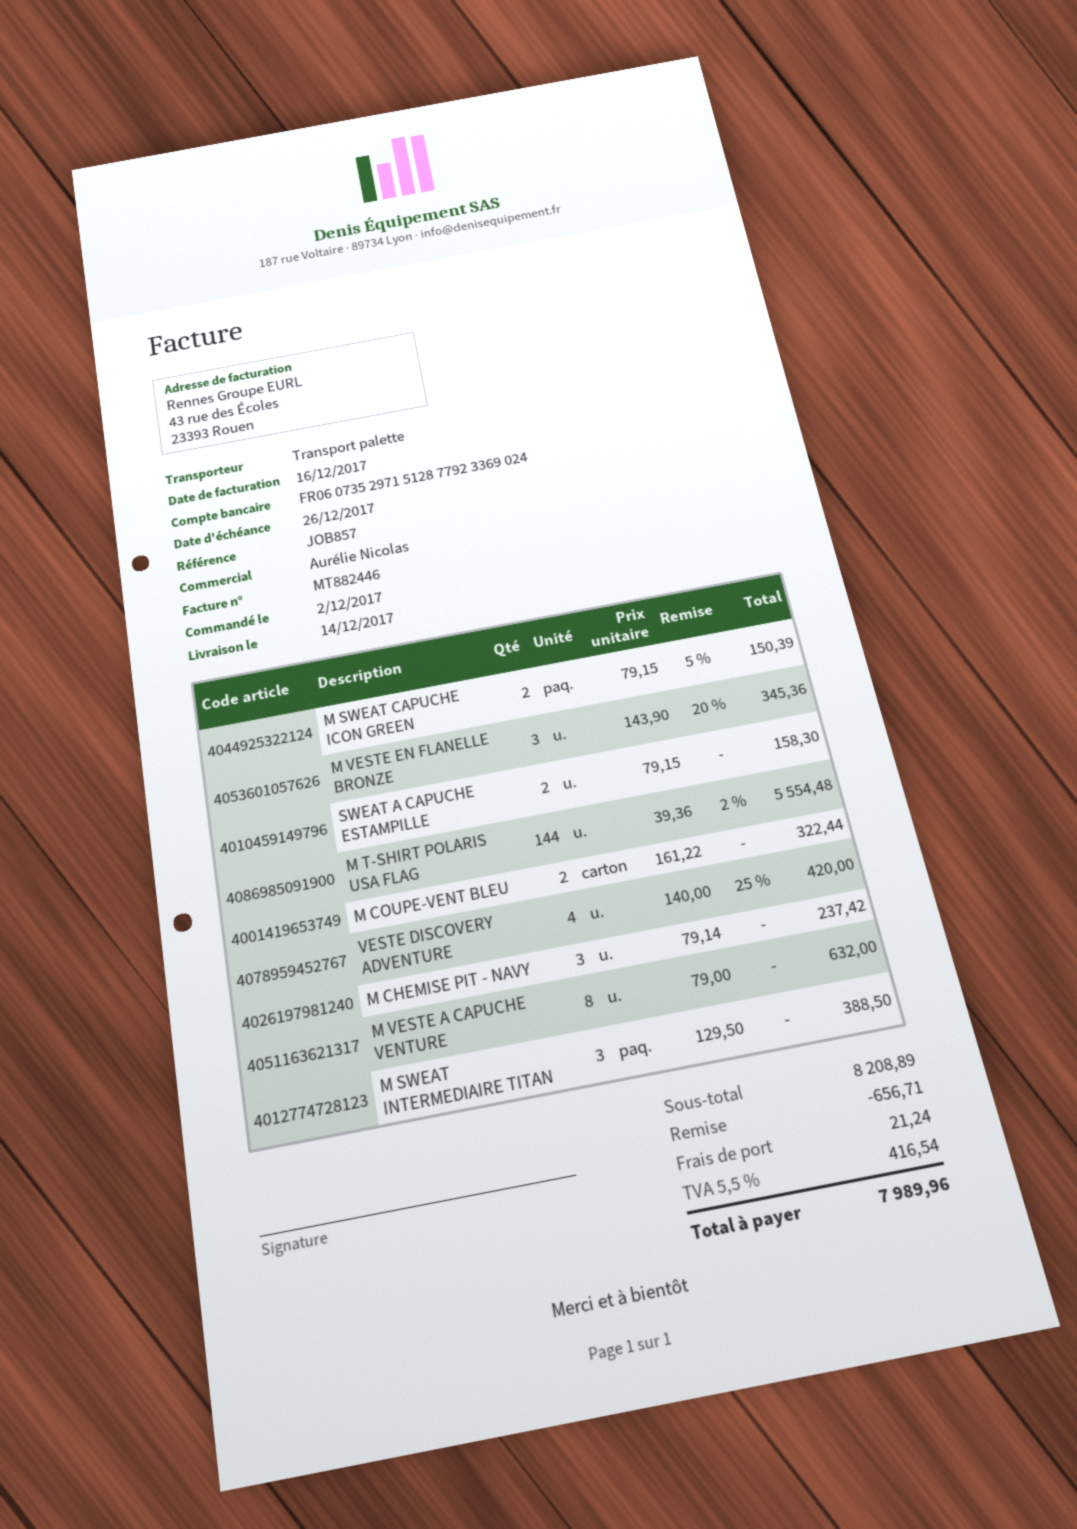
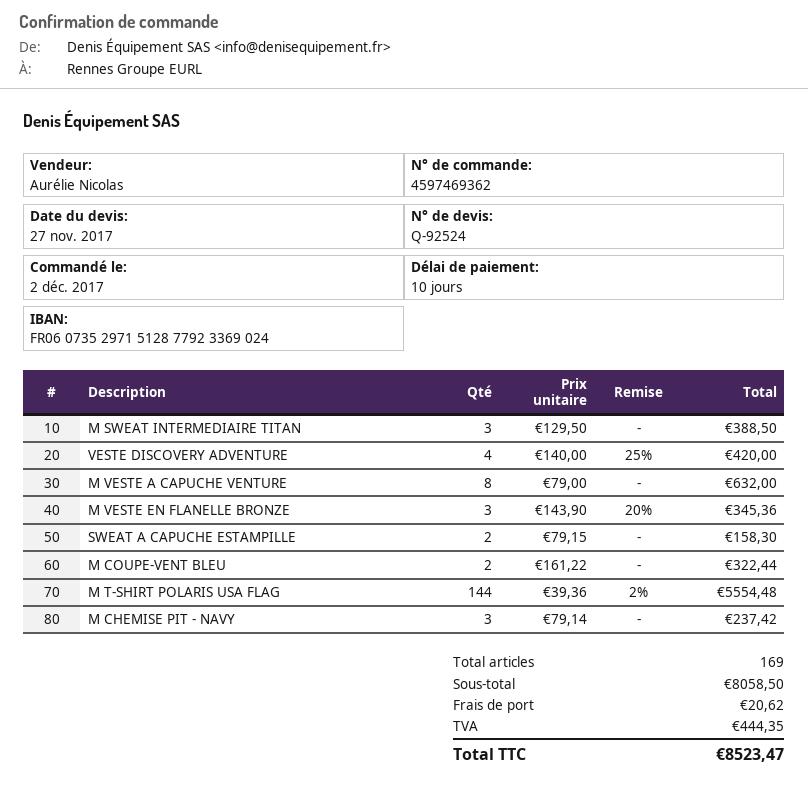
M SWEAT CAPUCHE ICON GREEN: 2 x 79.15 - 5% = 150.39 -> none
subtotal: 8208.89 -> 8058.50
discount: 656.71 -> none
shipping: 21.24 -> 20.62
tax: 416.54 -> 444.35
total: 7989.96 -> 8523.47

